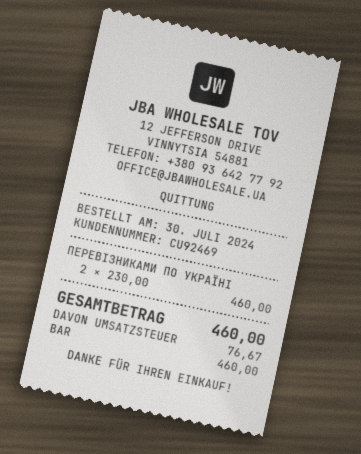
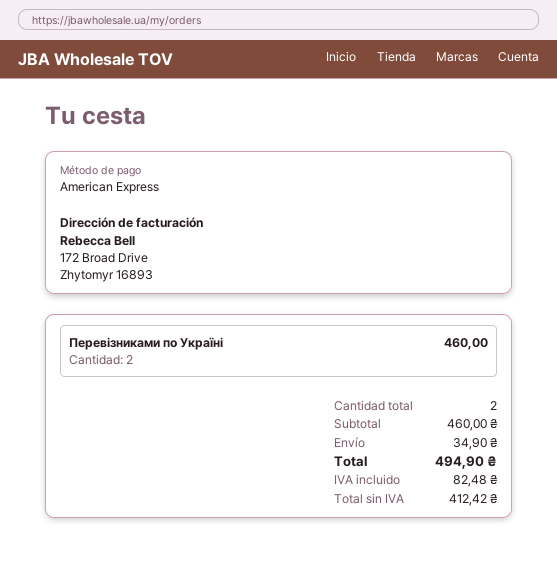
payment method: cash -> American Express
shipping: none -> 34.90
tax: 76.67 -> 82.48
total: 460.00 -> 494.90

